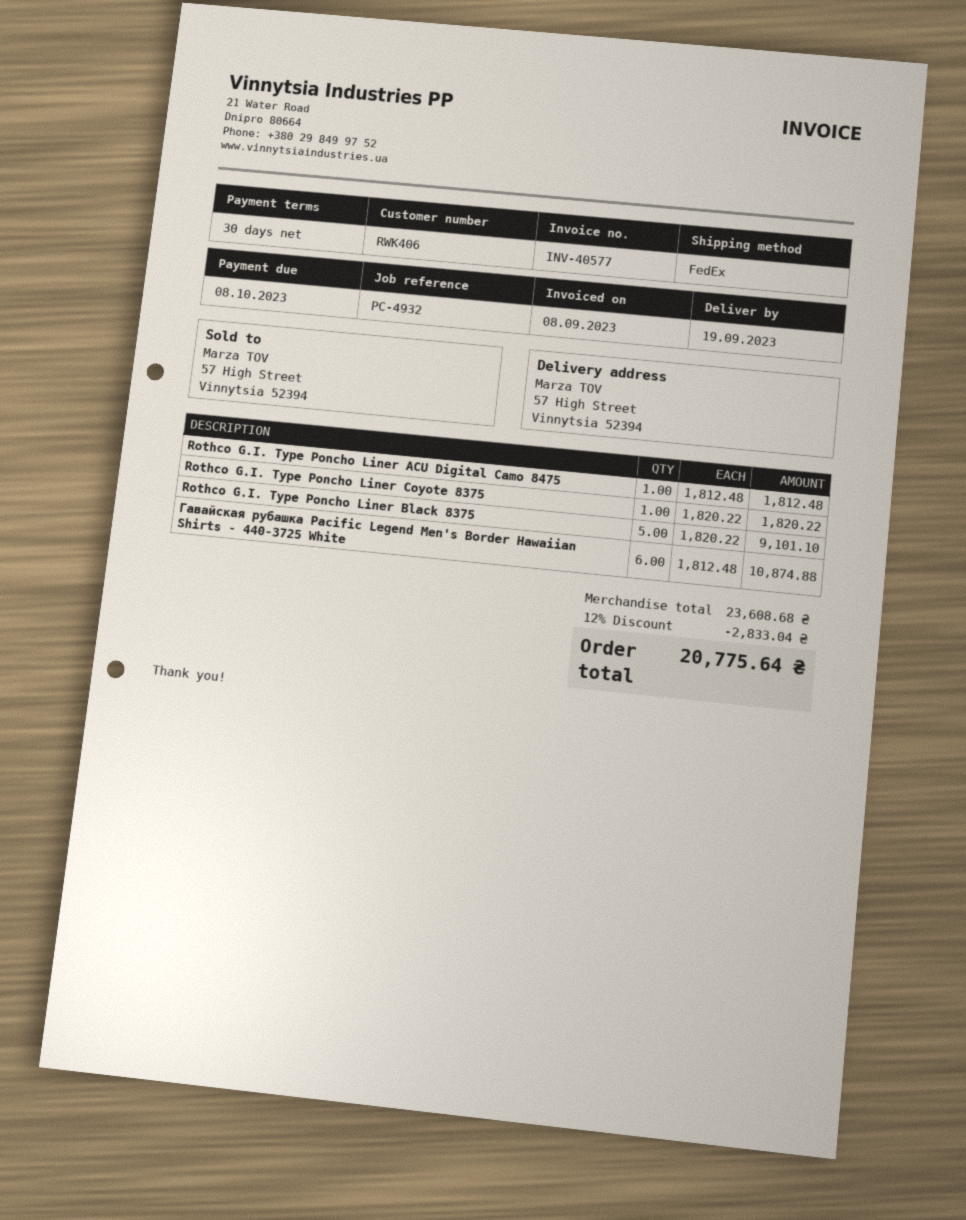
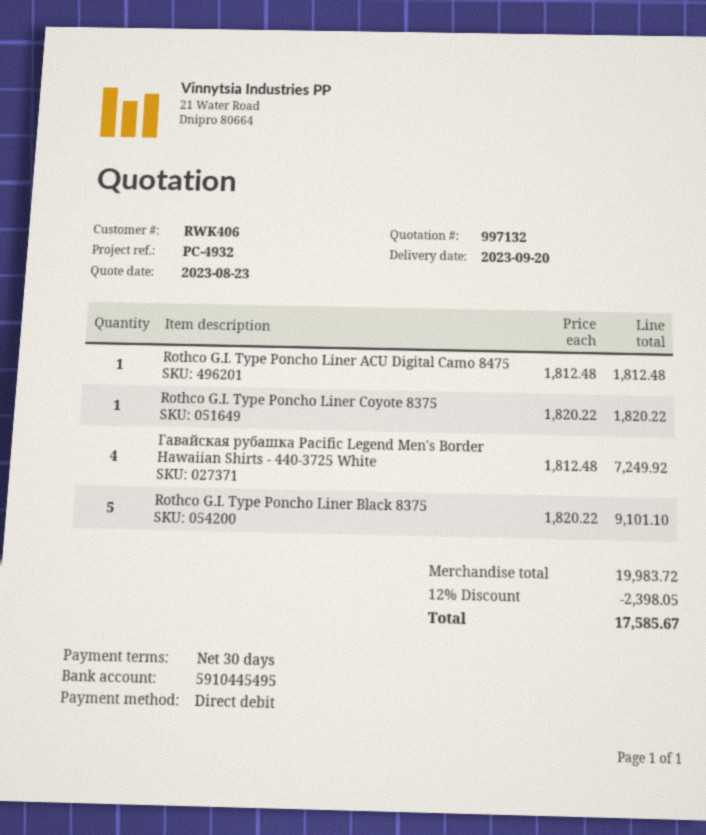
delivery date: 2023-09-19 -> 2023-09-20
Гавайская рубашка Pacific Legend Men's Border Hawaiian Shirts - 440-3725 White: 6 x 1812.48 = 10874.88 -> 4 x 1812.48 = 7249.92
subtotal: 23608.68 -> 19983.72
discount: 12% = 2833.04 -> 12% = 2398.05
total: 20775.64 -> 17585.67

